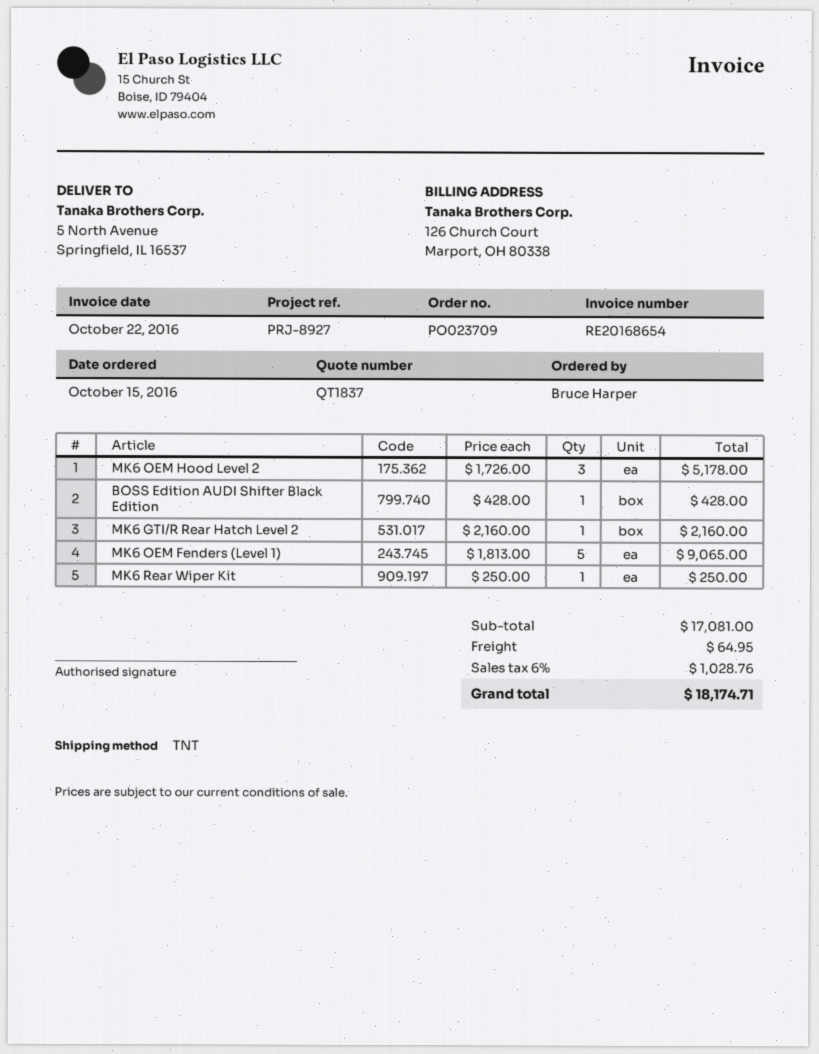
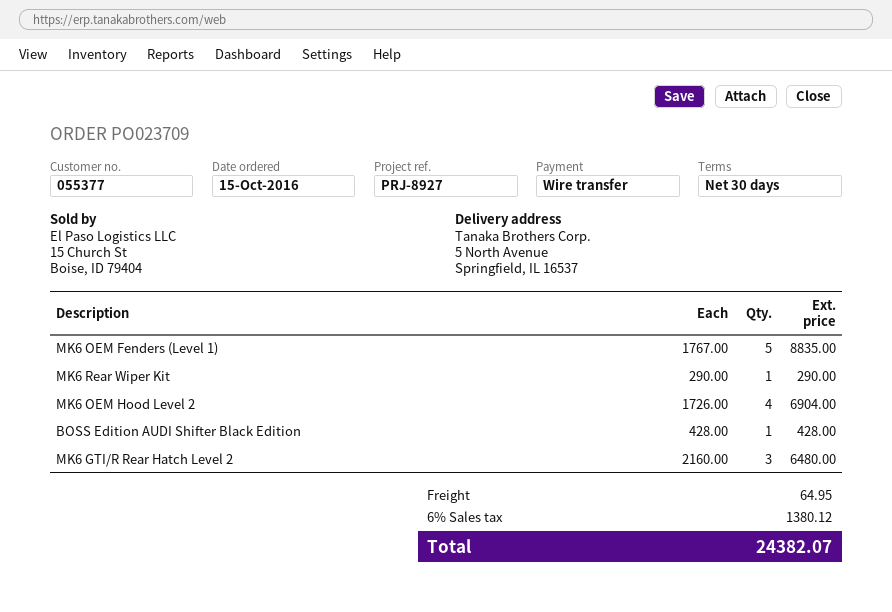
MK6 OEM Hood Level 2: 3 x 1726.00 = 5178.00 -> 4 x 1726.00 = 6904.00
MK6 GTI/R Rear Hatch Level 2: 1 x 2160.00 = 2160.00 -> 3 x 2160.00 = 6480.00
MK6 OEM Fenders (Level 1): 5 x 1813.00 = 9065.00 -> 5 x 1767.00 = 8835.00
MK6 Rear Wiper Kit: 1 x 250.00 = 250.00 -> 1 x 290.00 = 290.00
tax: 6% = 1028.76 -> 6% = 1380.12
total: 18174.71 -> 24382.07

